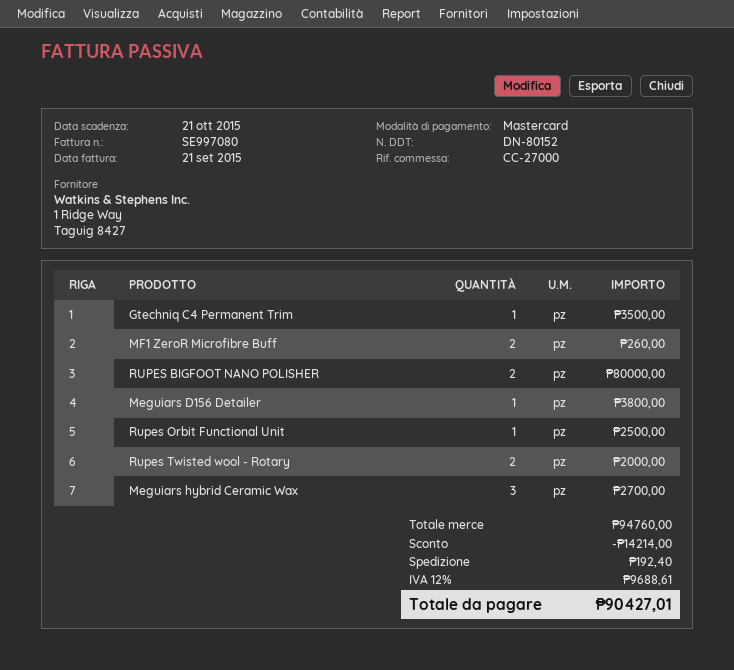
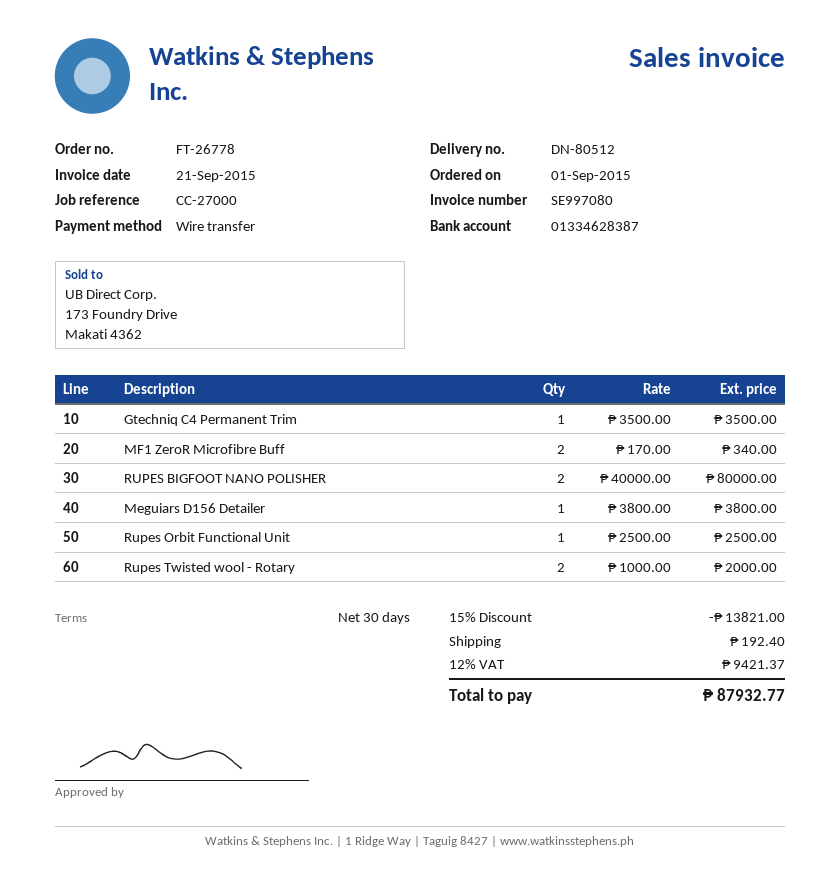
delivery note number: DN-80152 -> DN-80512
payment method: Mastercard -> bank transfer
MF1 ZeroR Microfibre Buff: 2 for 260.00 -> 2 for 340.00
Meguiars hybrid Ceramic Wax: 3 for 2700.00 -> none
discount: 14214.00 -> 13821.00
tax: 12% = 9688.61 -> 12% = 9421.37
total: 90427.01 -> 87932.77

